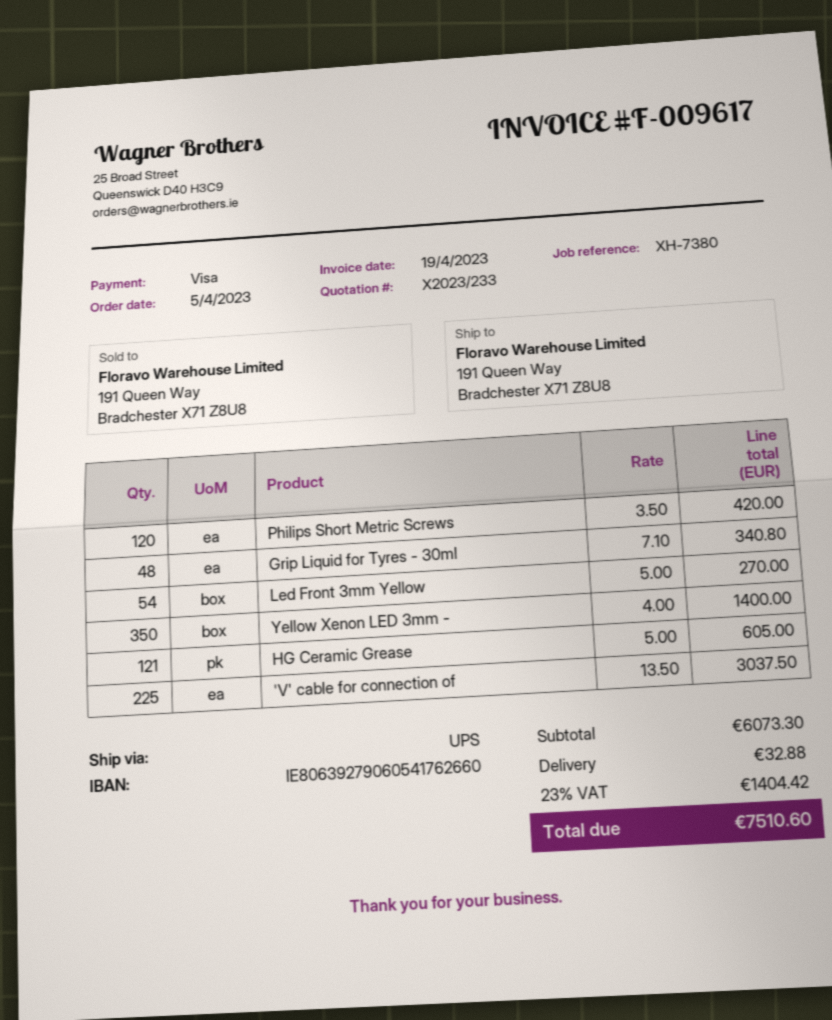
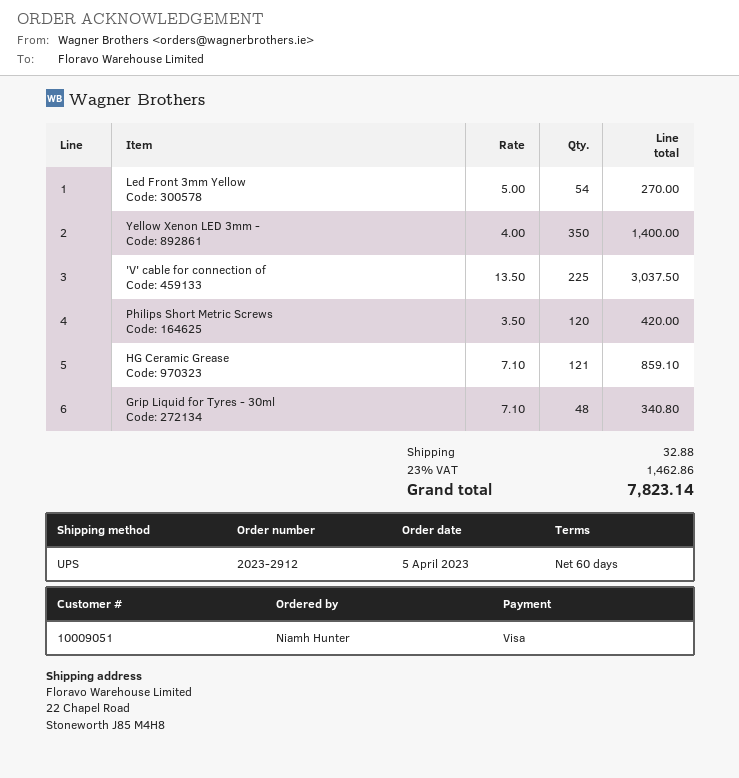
ship to: 191 Queen Way, Bradchester X71 Z8U8 -> 22 Chapel Road, Stoneworth J85 M4H8
HG Ceramic Grease: 121 x 5.00 = 605.00 -> 121 x 7.10 = 859.10
tax: 23% = 1404.42 -> 23% = 1462.86
total: 7510.60 -> 7823.14

